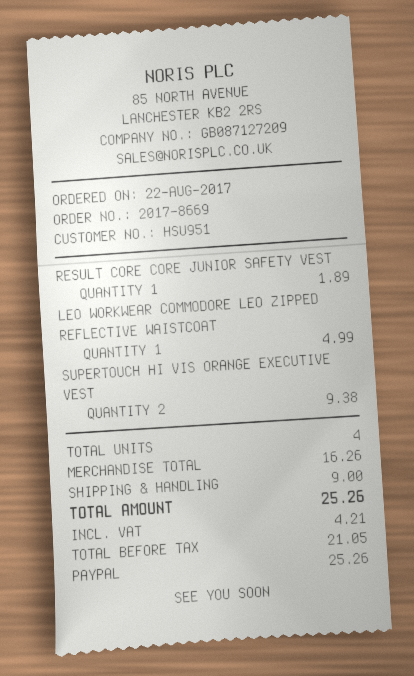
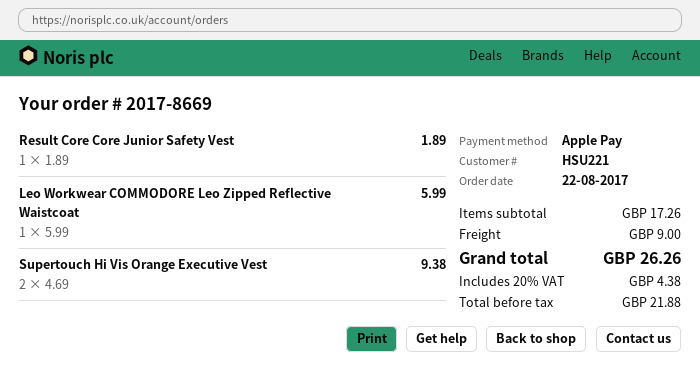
customer number: HSU951 -> HSU221
payment method: PayPal -> Apple Pay
LEO WORKWEAR COMMODORE LEO ZIPPED REFLECTIVE WAISTCOAT: 1 for 4.99 -> 1 for 5.99
subtotal: 16.26 -> 17.26
net: 21.05 -> 21.88
tax: 4.21 -> 4.38
total: 25.26 -> 26.26

